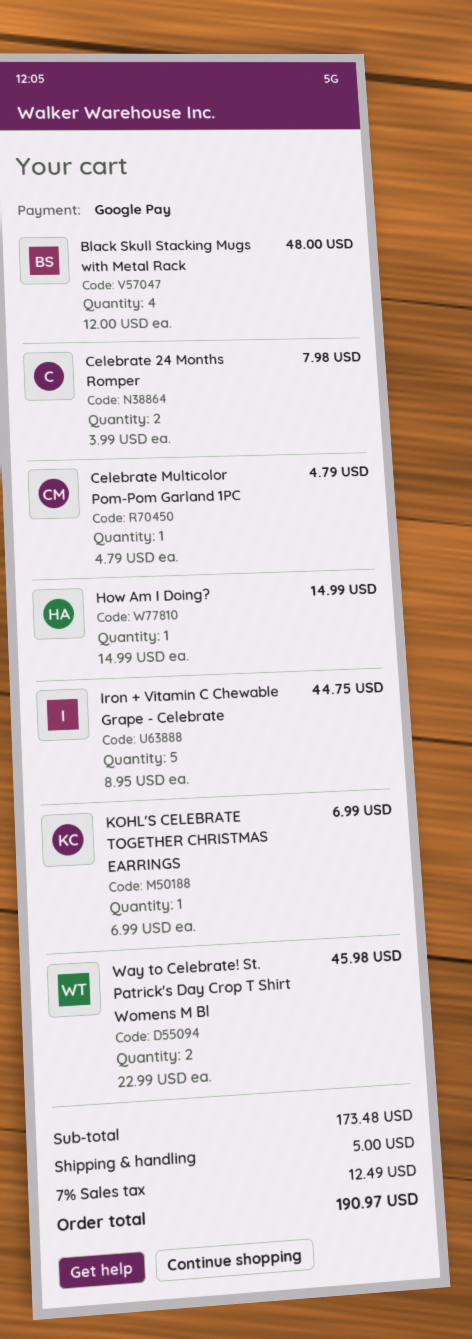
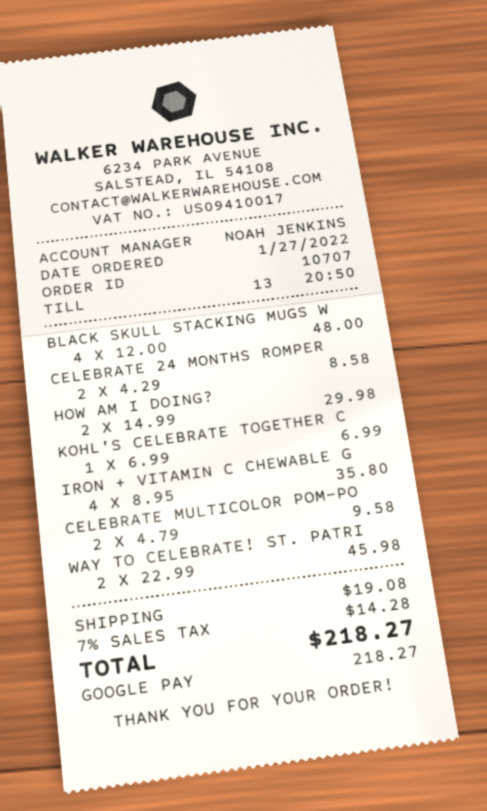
Celebrate 24 Months Romper: 2 x 3.99 = 7.98 -> 2 x 4.29 = 8.58
Celebrate Multicolor Pom-Pom Garland 1PC: 1 x 4.79 = 4.79 -> 2 x 4.79 = 9.58
How Am I Doing?: 1 x 14.99 = 14.99 -> 2 x 14.99 = 29.98
Iron + Vitamin C Chewable Grape - Celebrate: 5 x 8.95 = 44.75 -> 4 x 8.95 = 35.80
shipping: 5.00 -> 19.08
tax: 7% = 12.49 -> 7% = 14.28
total: 190.97 -> 218.27

